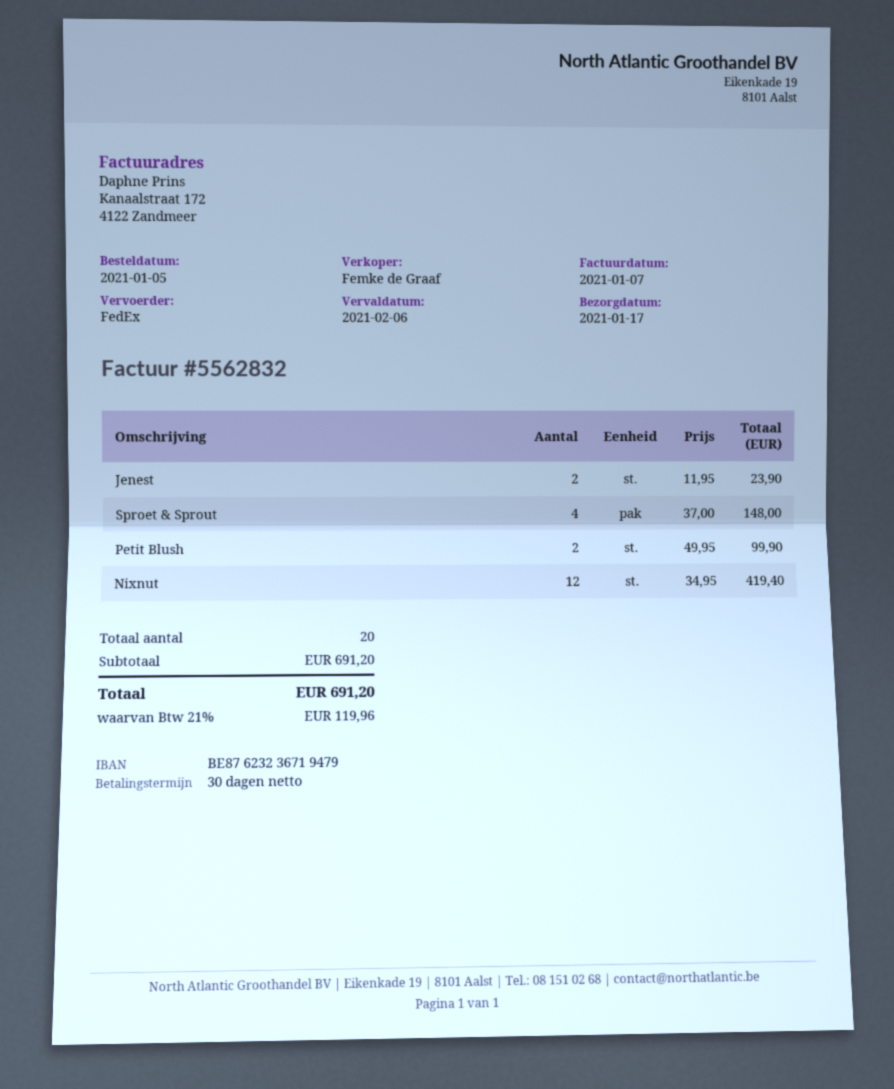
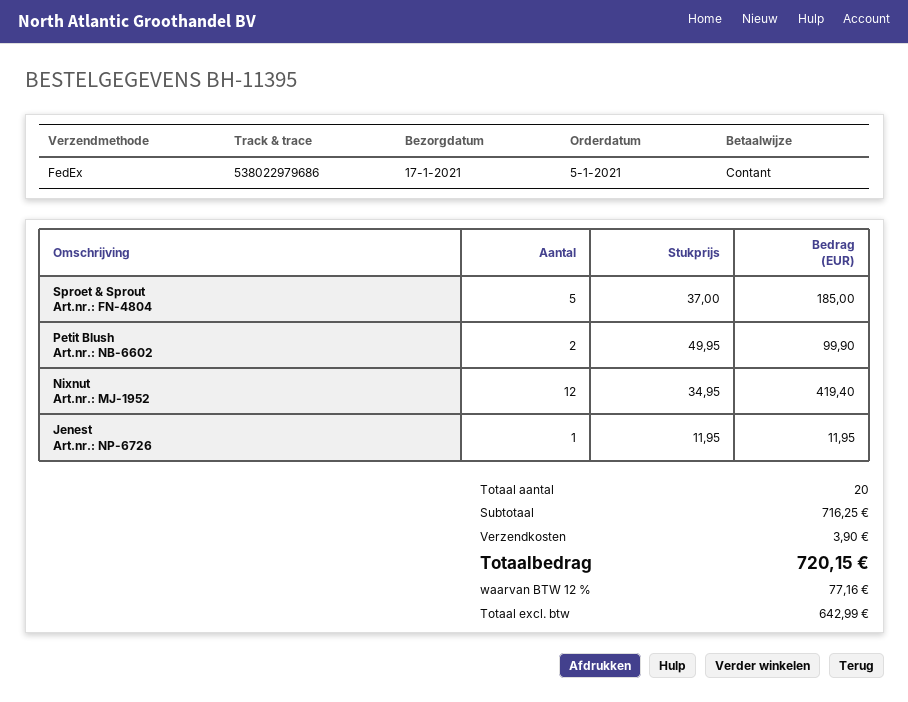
Jenest: 2 x 11.95 = 23.90 -> 1 x 11.95 = 11.95
Sproet & Sprout: 4 x 37.00 = 148.00 -> 5 x 37.00 = 185.00
subtotal: 691.20 -> 716.25
shipping: none -> 3.90
tax: 21% = 119.96 -> 12% = 77.16
total: 691.20 -> 720.15

